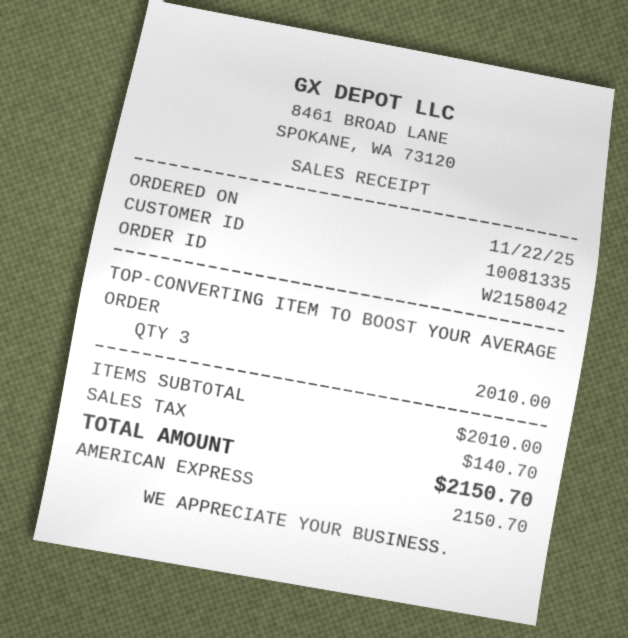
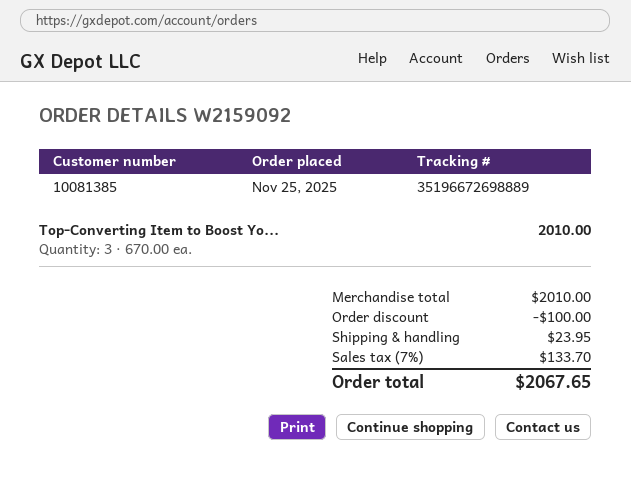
order number: W2158042 -> W2159092
order date: 2025-11-22 -> 2025-11-25
customer number: 10081335 -> 10081385
discount: none -> 100.00
shipping: none -> 23.95
tax: 140.70 -> 133.70
total: 2150.70 -> 2067.65

